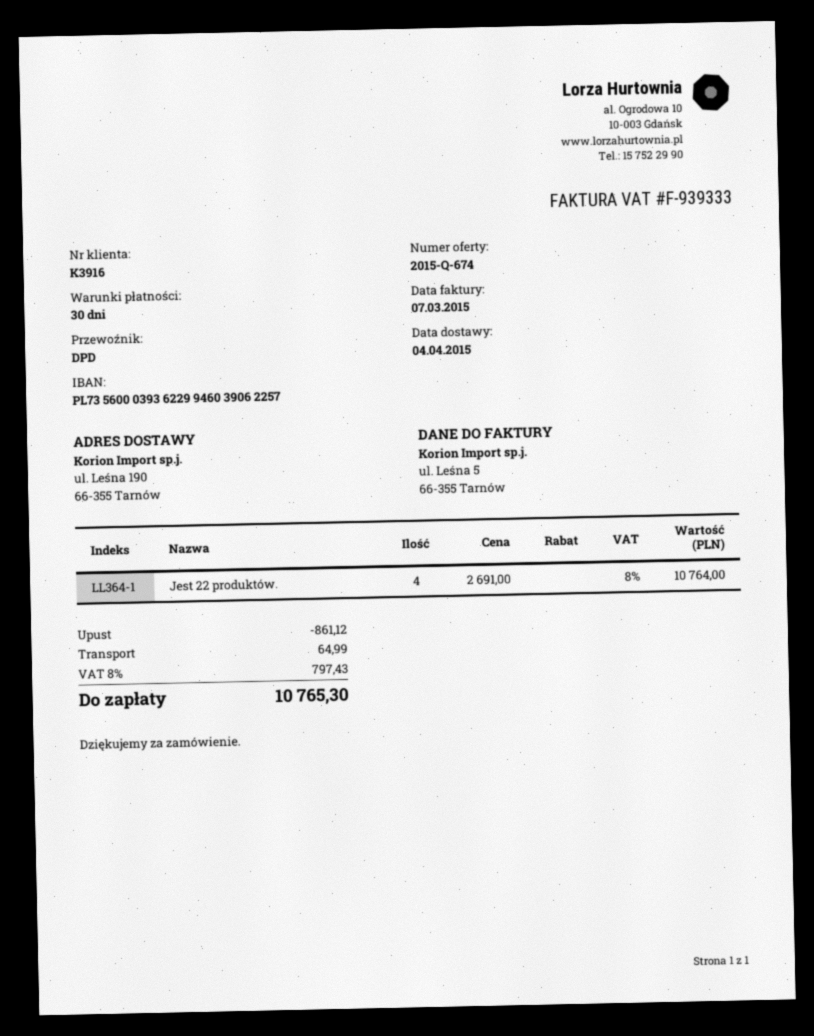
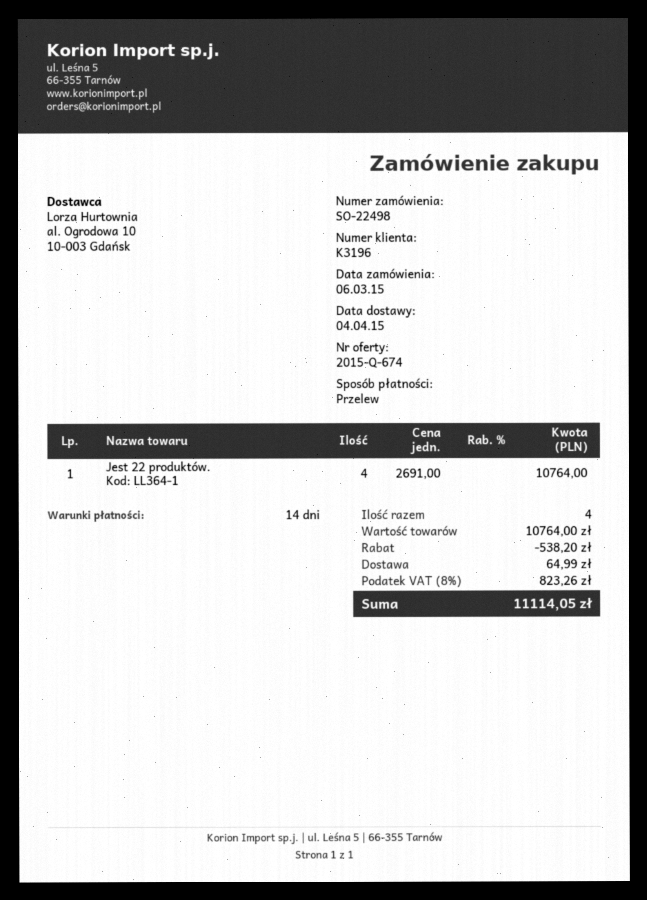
payment terms: 30 days -> 14 days
customer number: K3916 -> K3196
discount: 861.12 -> 538.20
tax: 8% = 797.43 -> 8% = 823.26
total: 10765.30 -> 11114.05

